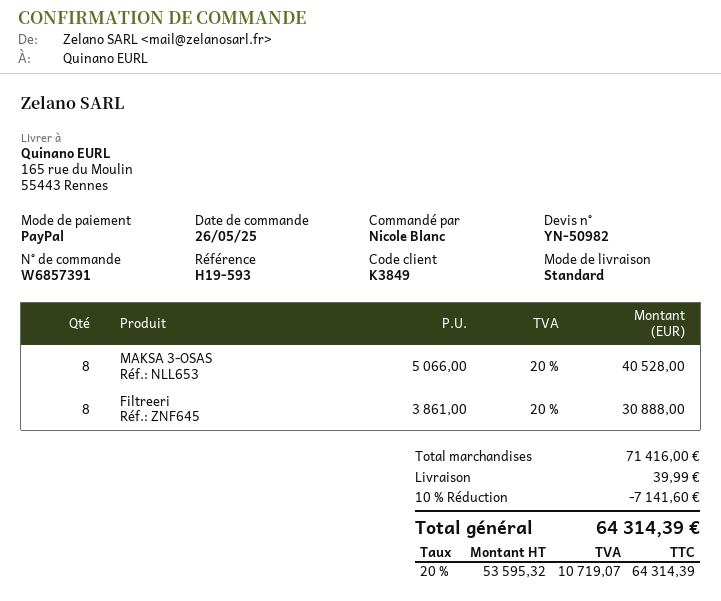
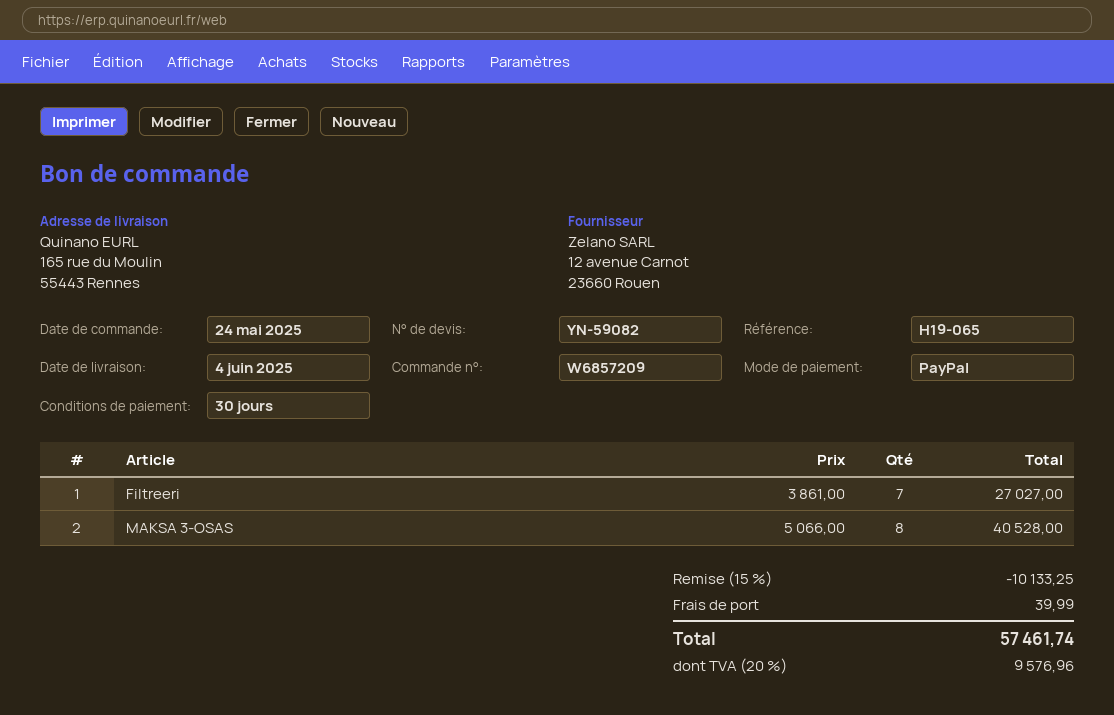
quote number: YN-50982 -> YN-59082
order number: W6857391 -> W6857209
order date: 2025-05-26 -> 2025-05-24
reference: H19-593 -> H19-065
Filtreeri: 8 x 3861.00 = 30888.00 -> 7 x 3861.00 = 27027.00
discount: 10% = 7141.60 -> 15% = 10133.25
tax: 20% = 10719.07 -> 20% = 9576.96
total: 64314.39 -> 57461.74

